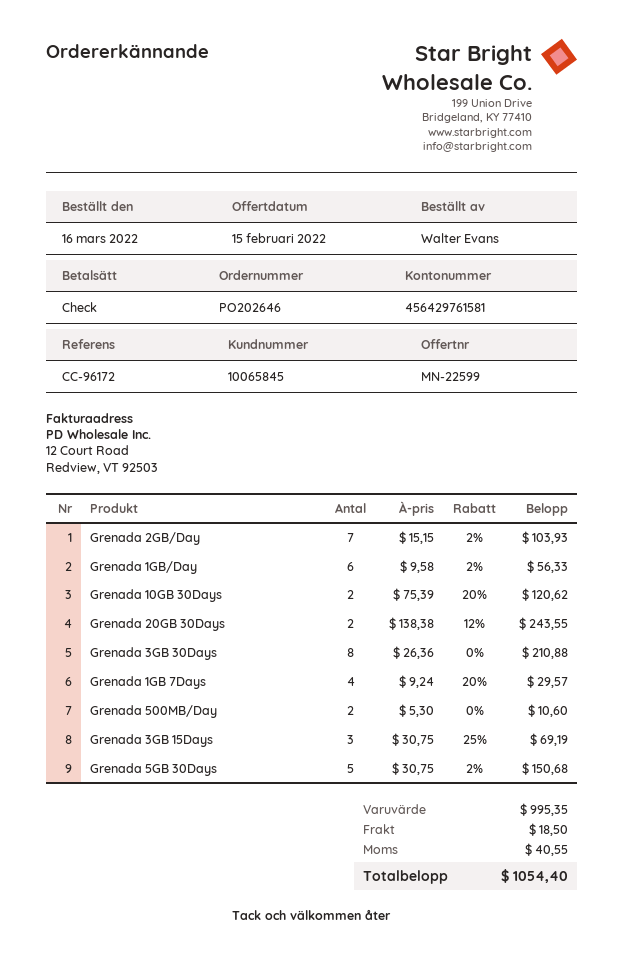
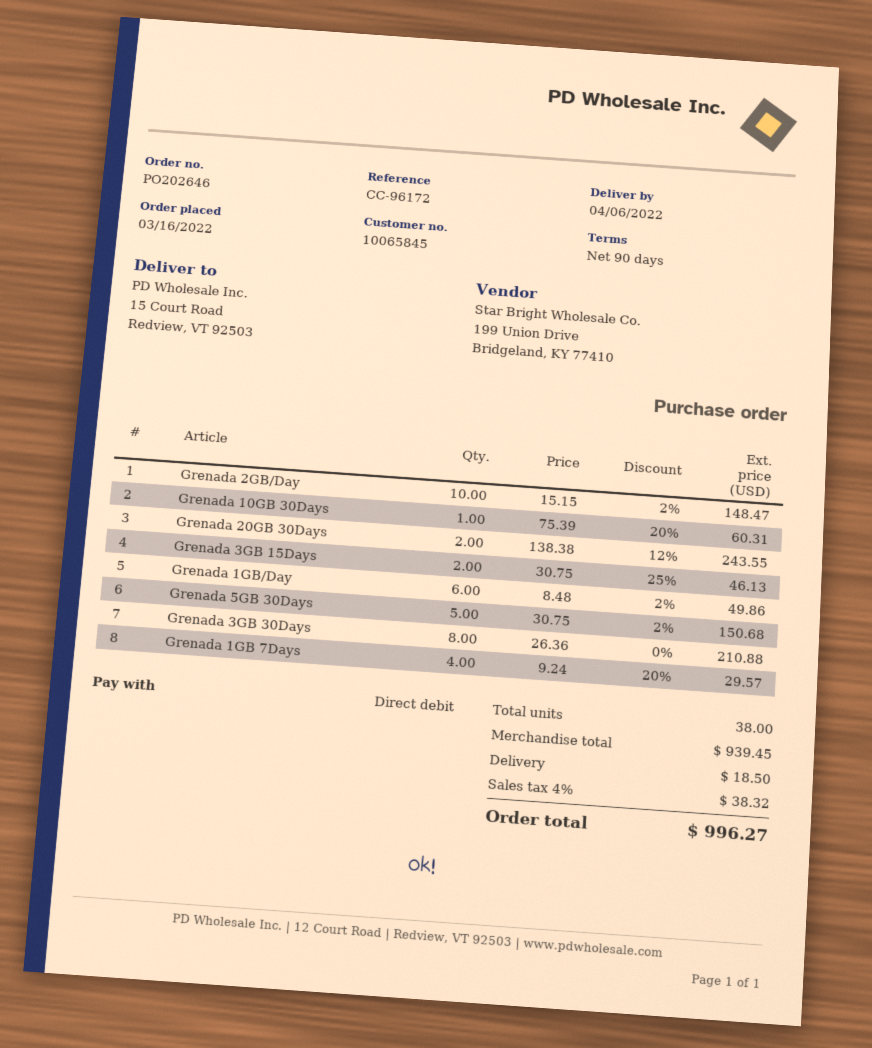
payment method: cheque -> direct debit
Grenada 2GB/Day: 7 x 15.15 - 2% = 103.93 -> 10 x 15.15 - 2% = 148.47
Grenada 1GB/Day: 6 x 9.58 - 2% = 56.33 -> 6 x 8.48 - 2% = 49.86
Grenada 10GB 30Days: 2 x 75.39 - 20% = 120.62 -> 1 x 75.39 - 20% = 60.31
Grenada 500MB/Day: 2 x 5.30 = 10.60 -> none
Grenada 3GB 15Days: 3 x 30.75 - 25% = 69.19 -> 2 x 30.75 - 25% = 46.13
subtotal: 995.35 -> 939.45
tax: 40.55 -> 38.32
total: 1054.40 -> 996.27

